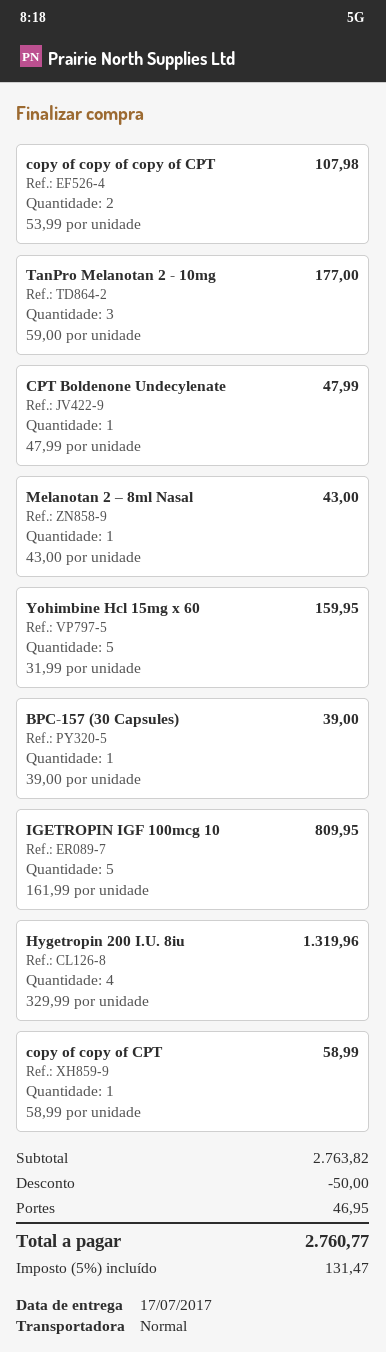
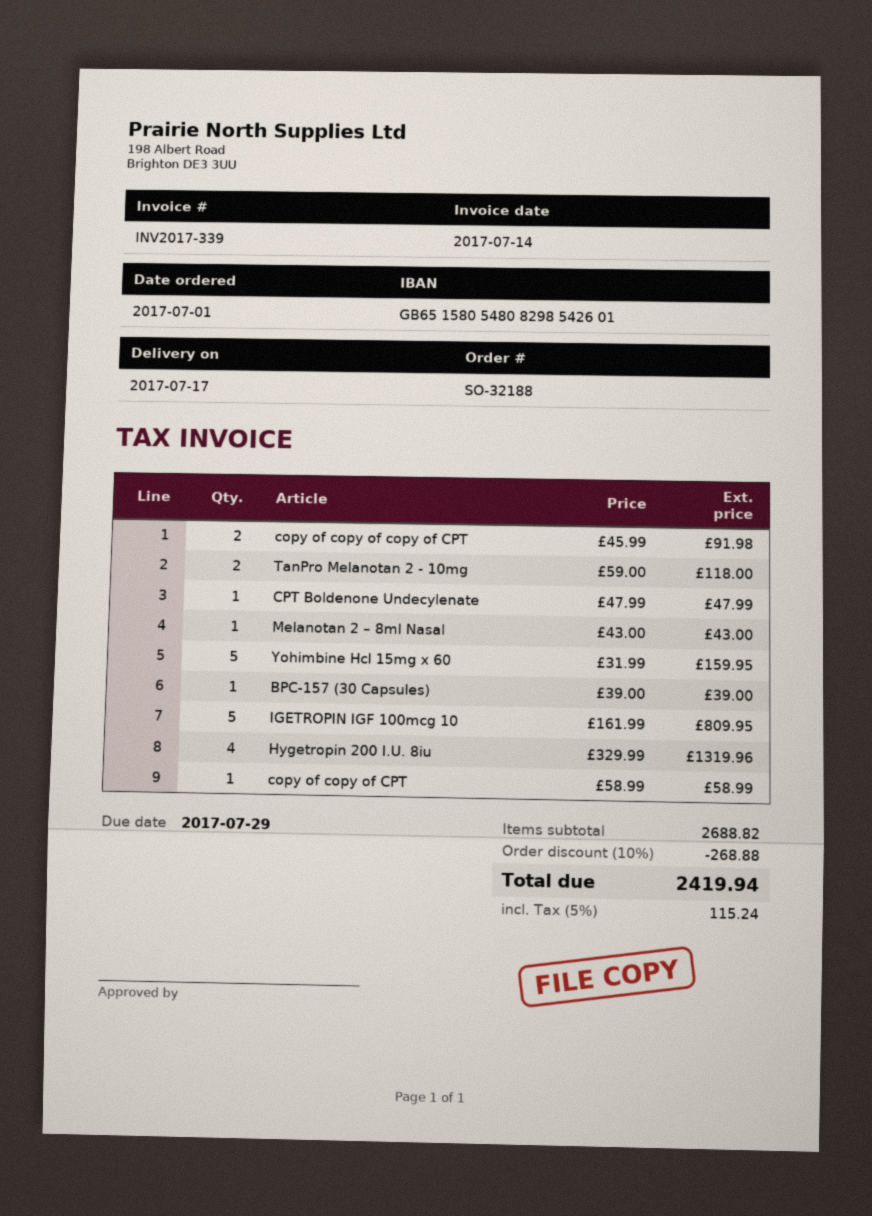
copy of copy of copy of CPT: 2 x 53.99 = 107.98 -> 2 x 45.99 = 91.98
TanPro Melanotan 2 - 10mg: 3 x 59.00 = 177.00 -> 2 x 59.00 = 118.00
subtotal: 2763.82 -> 2688.82
discount: 50.00 -> 268.88
shipping: 46.95 -> none
tax: 5% = 131.47 -> 5% = 115.24
total: 2760.77 -> 2419.94

